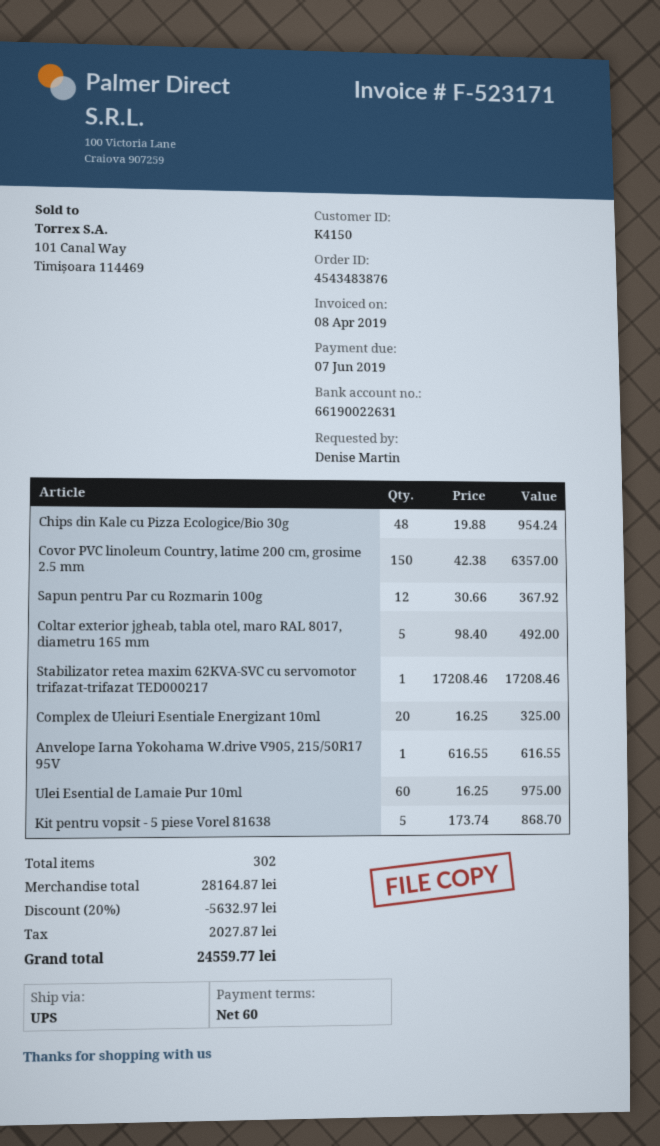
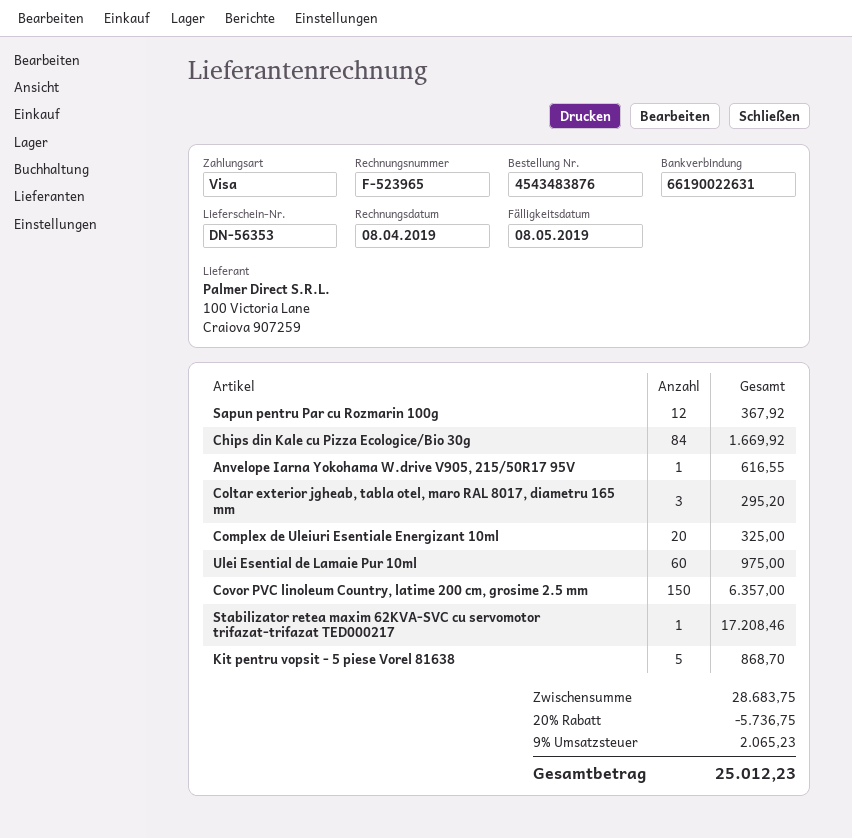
invoice number: F-523171 -> F-523965
due date: 2019-06-07 -> 2019-05-08
Chips din Kale cu Pizza Ecologice/Bio 30g: 48 for 954.24 -> 84 for 1669.92
Coltar exterior jgheab, tabla otel, maro RAL 8017, diametru 165 mm: 5 for 492.00 -> 3 for 295.20
subtotal: 28164.87 -> 28683.75
discount: 20% = 5632.97 -> 20% = 5736.75
tax: 2027.87 -> 2065.23
total: 24559.77 -> 25012.23

